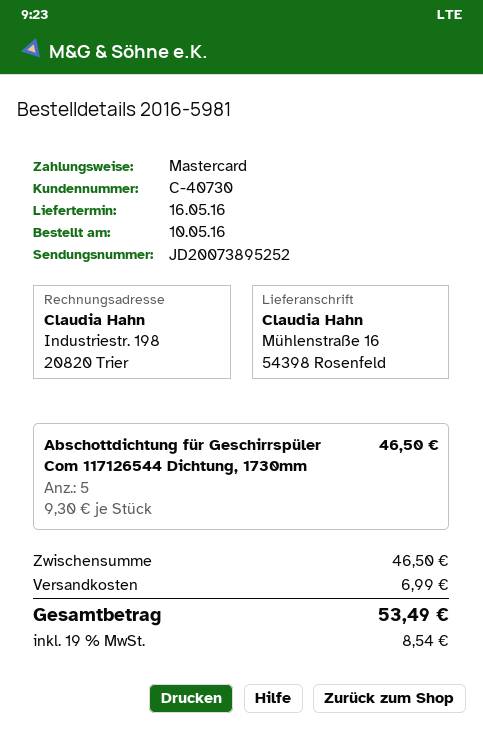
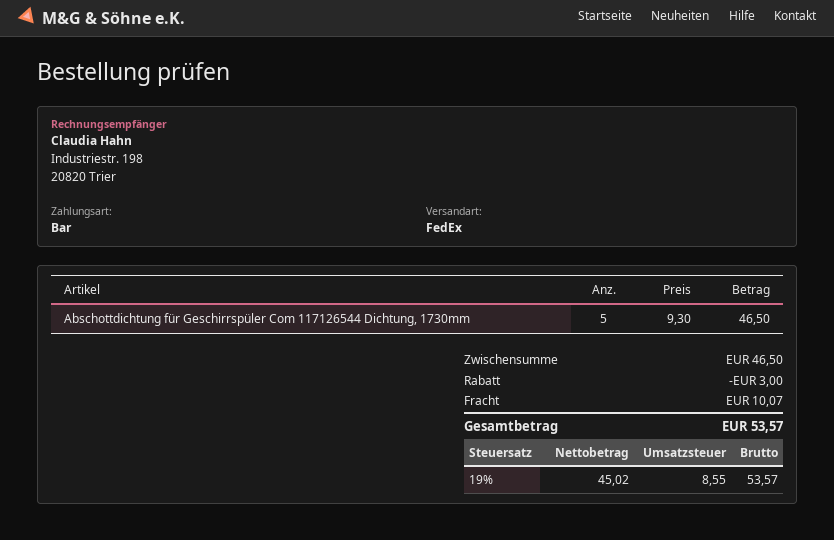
payment method: Mastercard -> cash
discount: none -> 3.00
shipping: 6.99 -> 10.07
tax: 19% = 8.54 -> 19% = 8.55
total: 53.49 -> 53.57

